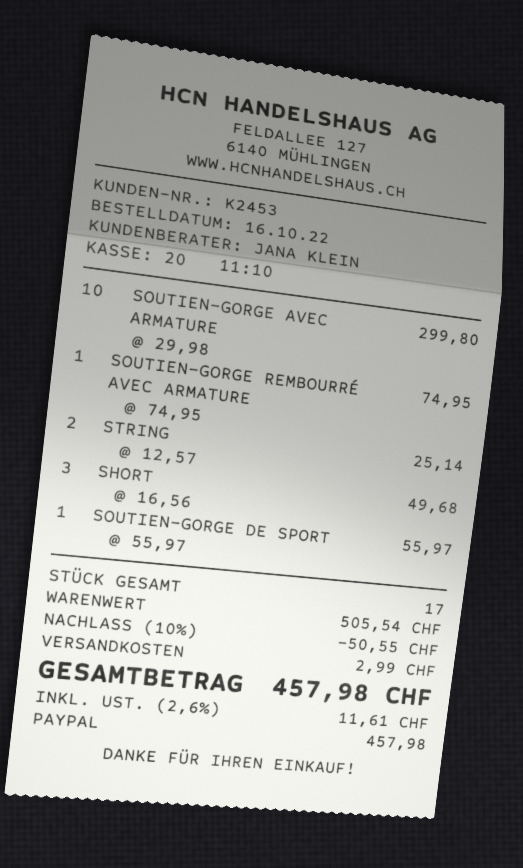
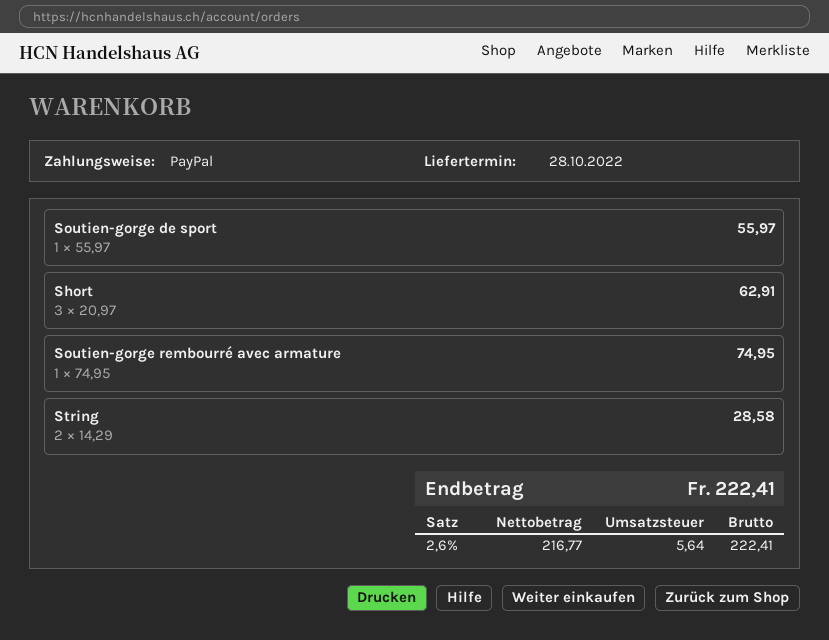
SOUTIEN-GORGE AVEC ARMATURE: 10 x 29.98 = 299.80 -> none
STRING: 2 x 12.57 = 25.14 -> 2 x 14.29 = 28.58
SHORT: 3 x 16.56 = 49.68 -> 3 x 20.97 = 62.91
discount: 10% = 50.55 -> none
shipping: 2.99 -> none
tax: 2.6% = 11.61 -> 2.6% = 5.64
total: 457.98 -> 222.41

